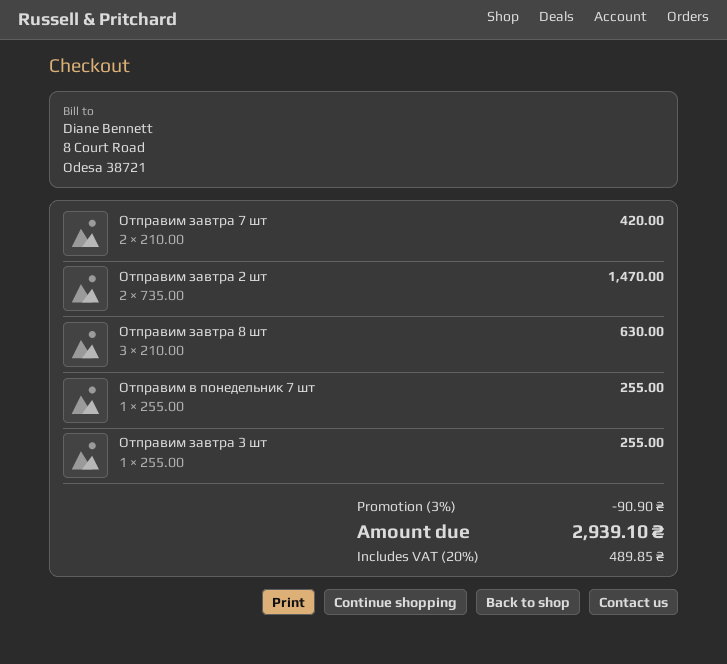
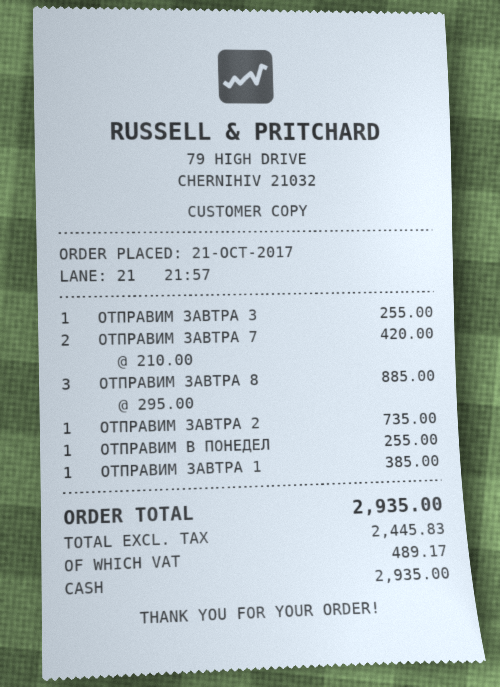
Отправим завтра 2 шт: 2 x 735.00 = 1470.00 -> 1 x 735.00 = 735.00
Отправим завтра 8 шт: 3 x 210.00 = 630.00 -> 3 x 295.00 = 885.00
ОТПРАВИМ ЗАВТРА 1: none -> 1 x 385.00 = 385.00
discount: 3% = 90.90 -> none
tax: 489.85 -> 489.17
total: 2939.10 -> 2935.00

